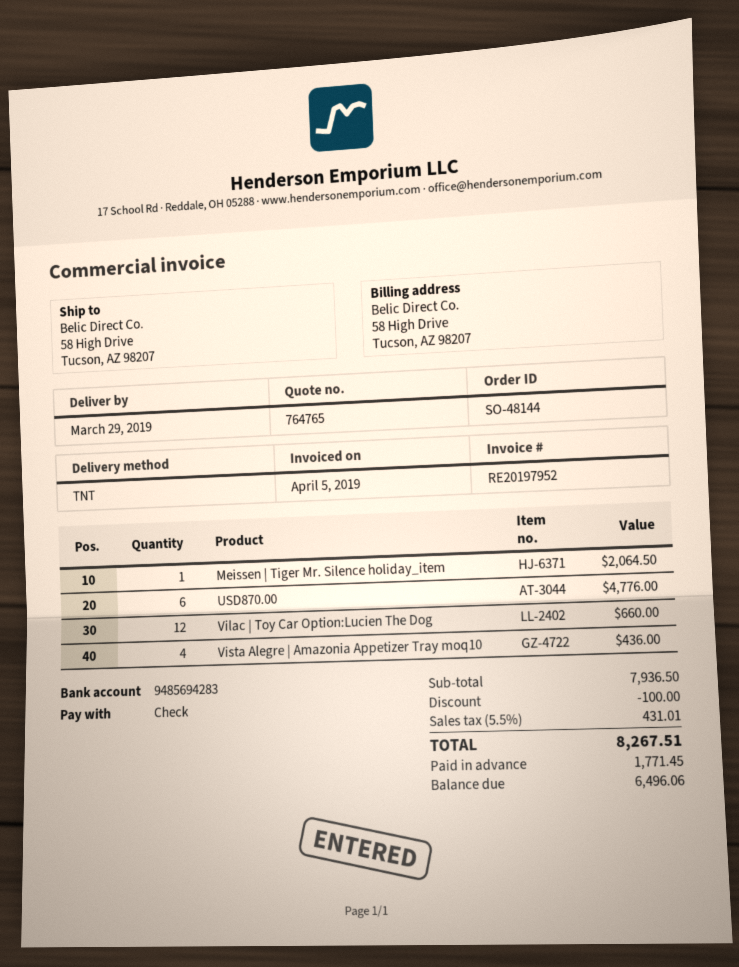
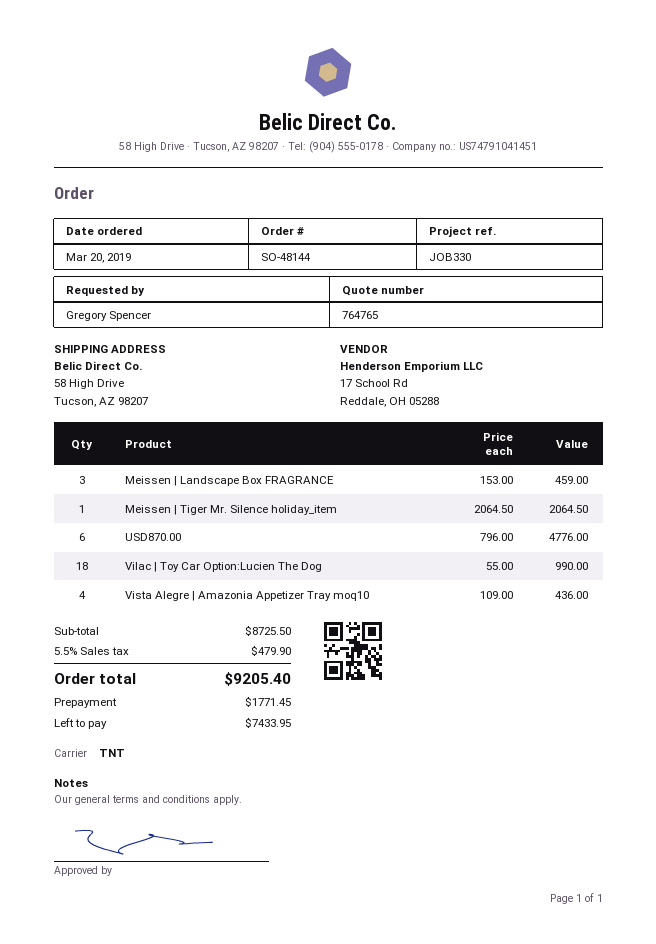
Vilac | Toy Car Option:Lucien The Dog: 12 for 660.00 -> 18 for 990.00
Meissen | Landscape Box FRAGRANCE: none -> 3 for 459.00
subtotal: 7936.50 -> 8725.50
discount: 100.00 -> none
tax: 5.5% = 431.01 -> 5.5% = 479.90
total: 8267.51 -> 9205.40
balance: 6496.06 -> 7433.95

